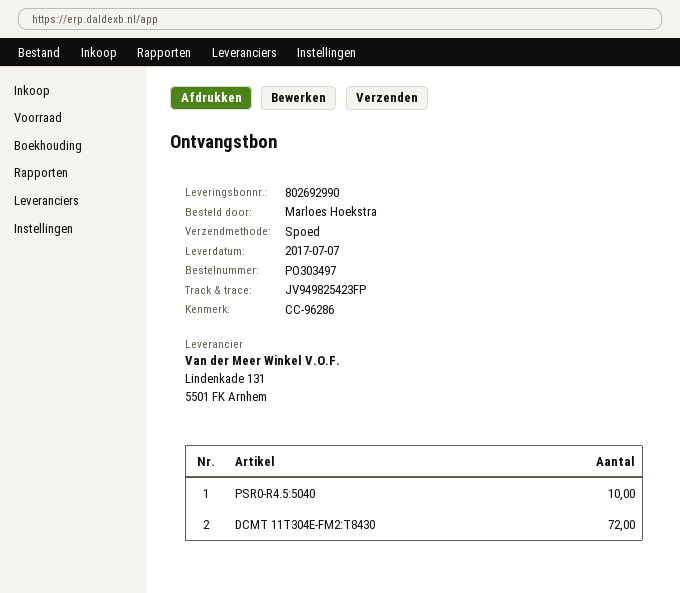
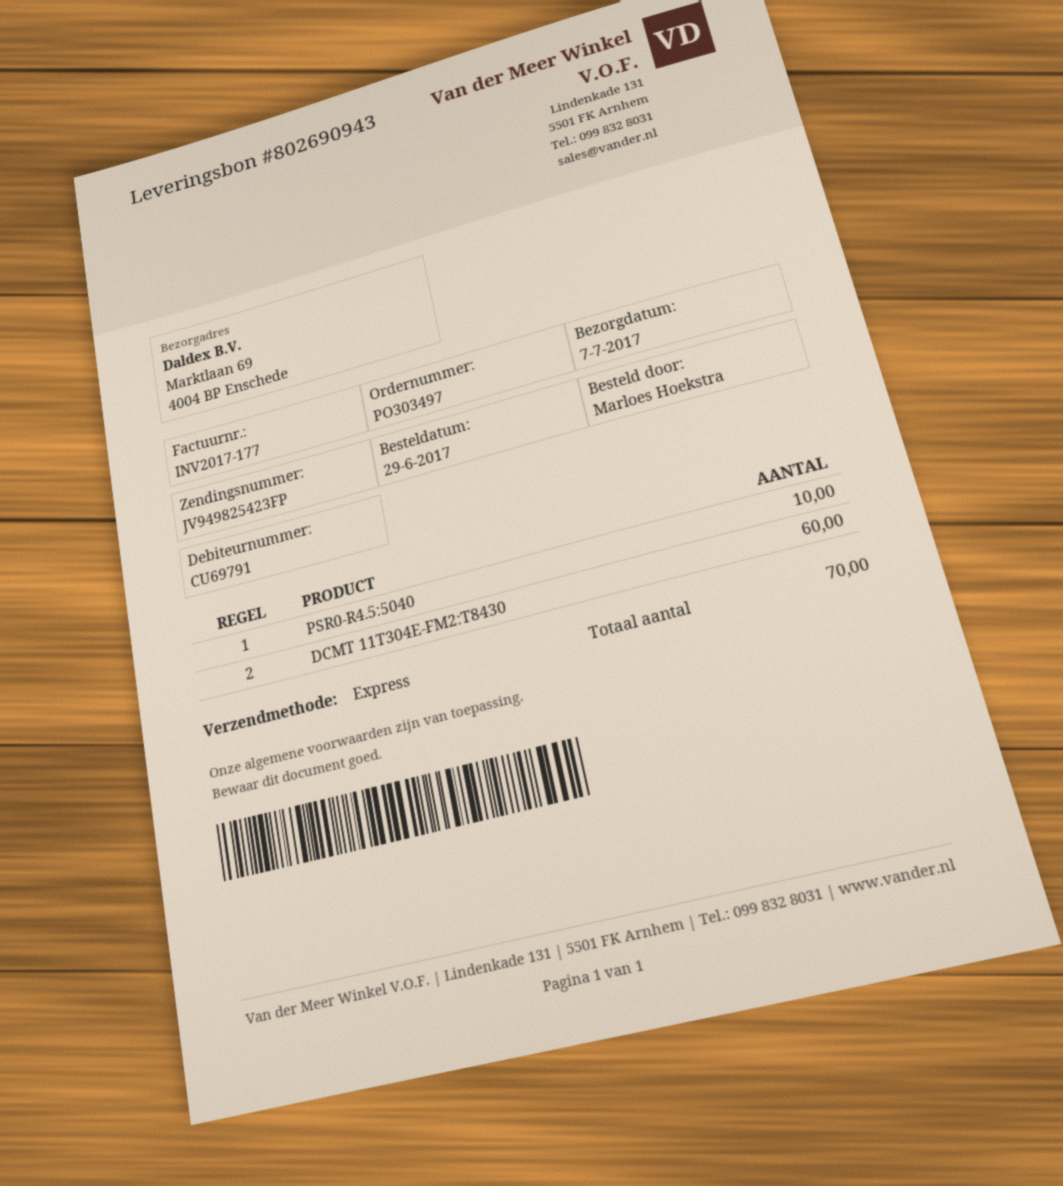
delivery note number: 802692990 -> 802690943
DCMT 11T304E-FM2:T8430: 72 -> 60

